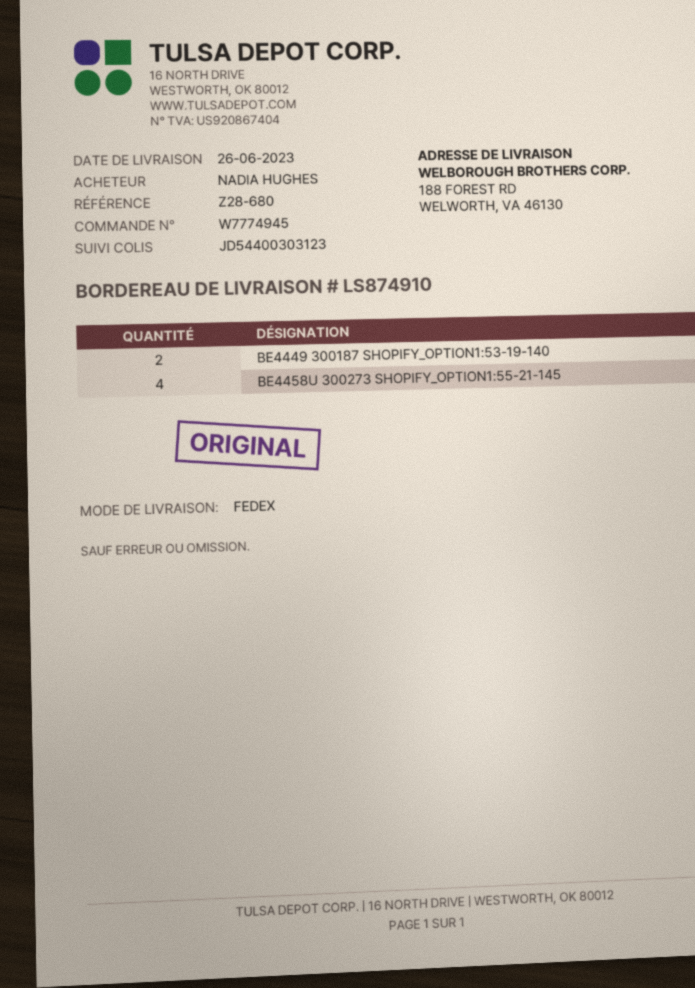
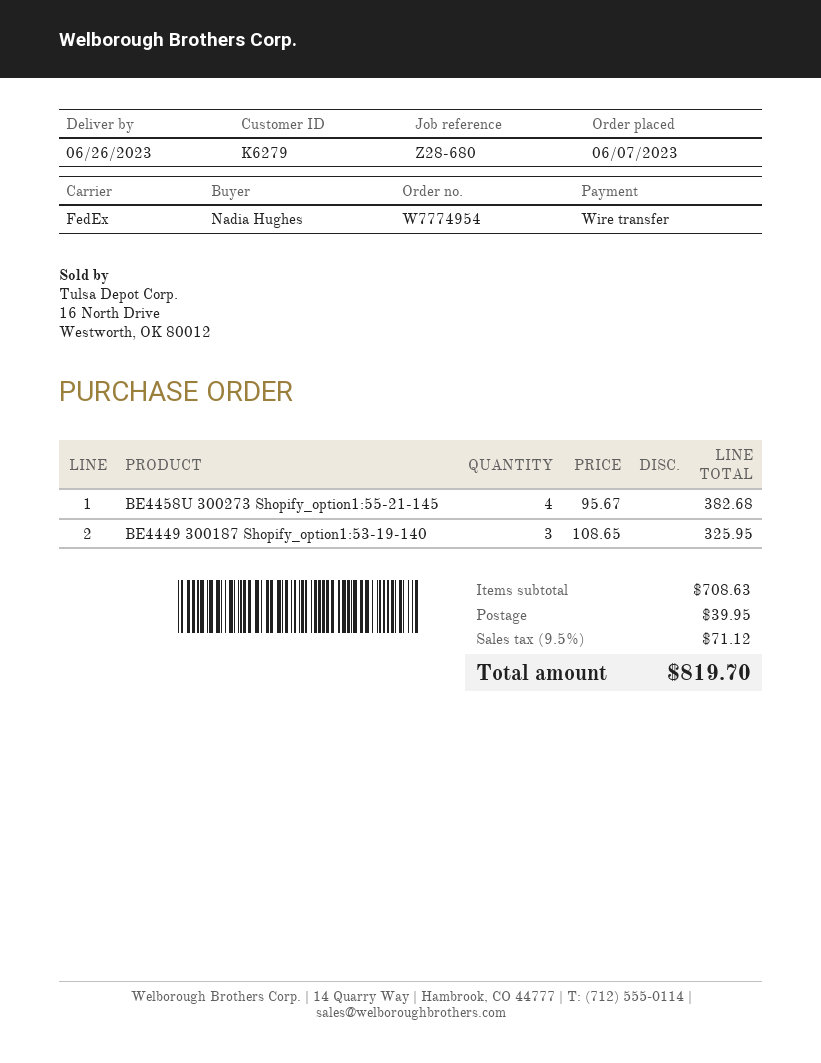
order number: W7774945 -> W7774954
BE4449 300187 SHOPIFY_OPTION1:53-19-140: 2 -> 3

